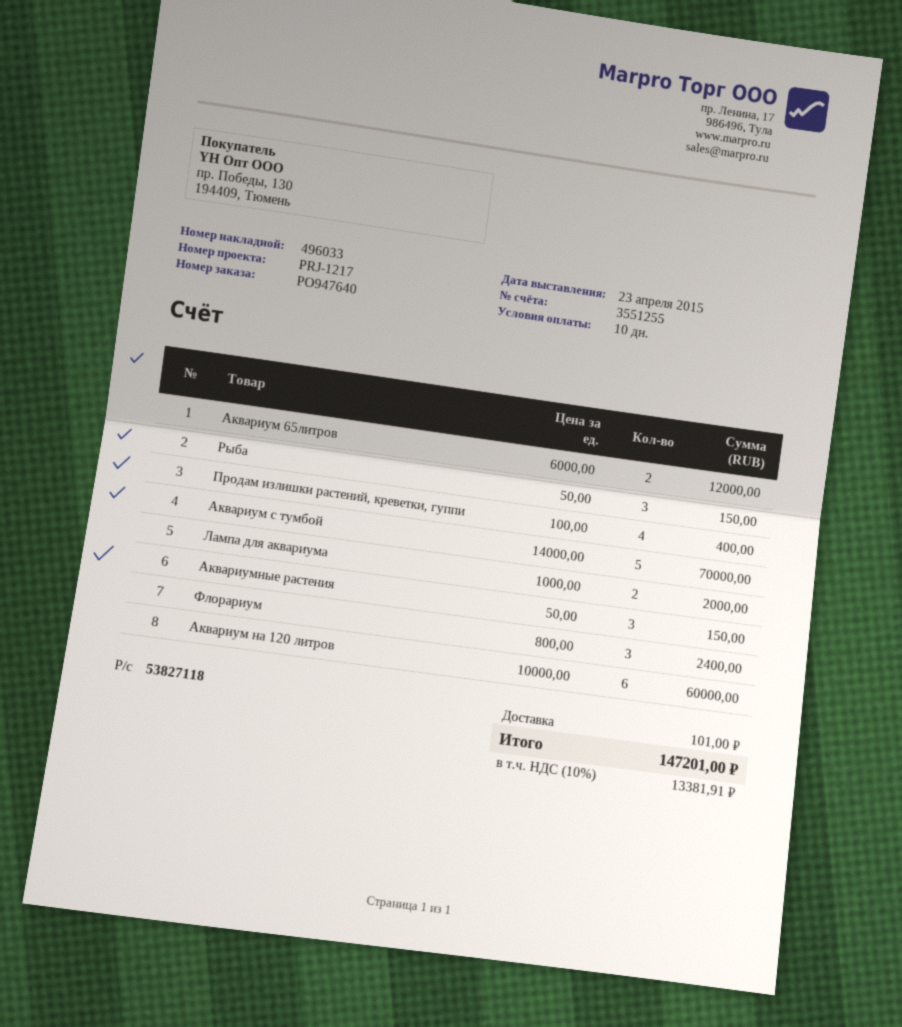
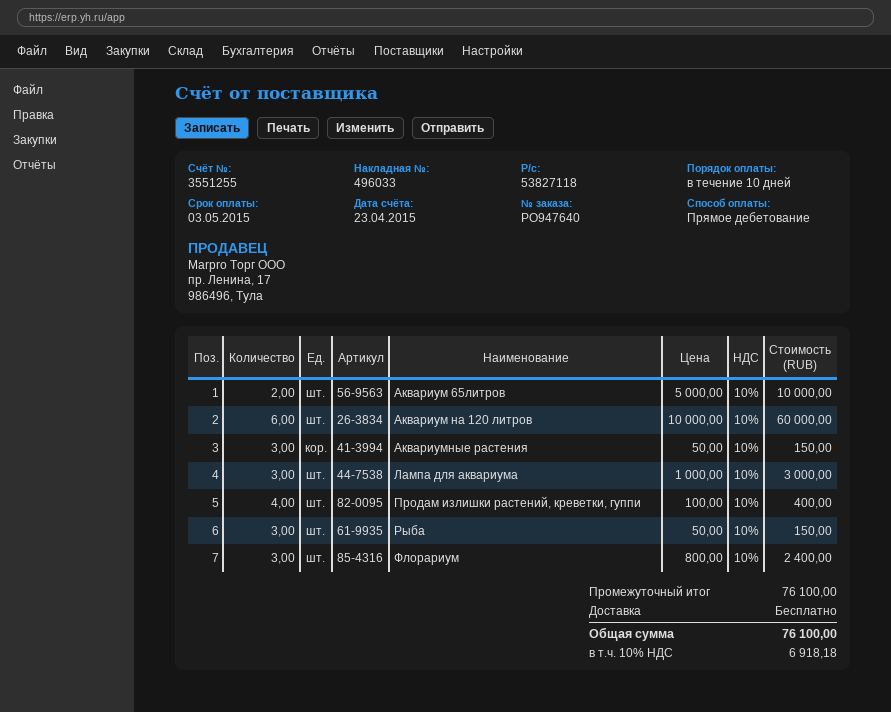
Аквариум 65литров: 2 x 6000.00 = 12000.00 -> 2 x 5000.00 = 10000.00
Аквариум с тумбой: 5 x 14000.00 = 70000.00 -> none
Лампа для аквариума: 2 x 1000.00 = 2000.00 -> 3 x 1000.00 = 3000.00
shipping: 101.00 -> 0.00
tax: 10% = 13381.91 -> 10% = 6918.18
total: 147201.00 -> 76100.00

